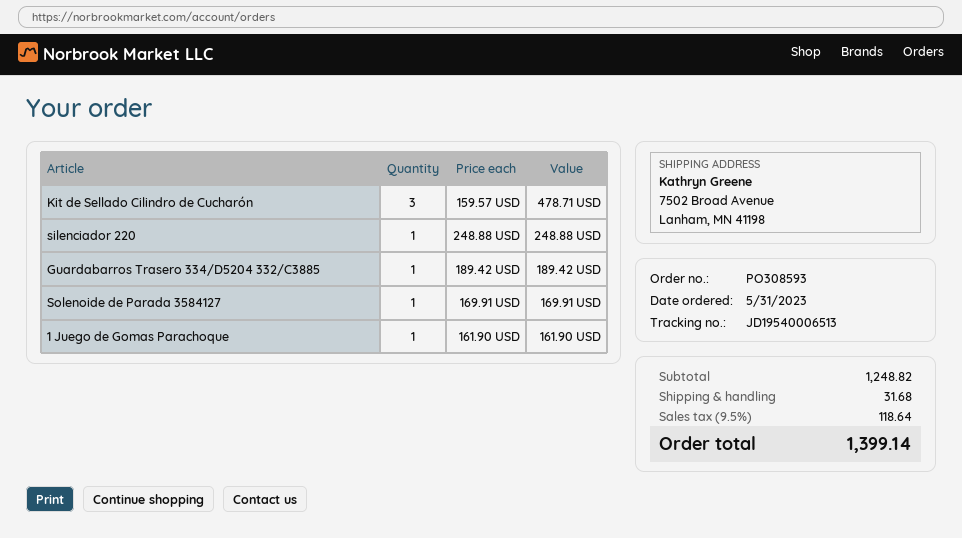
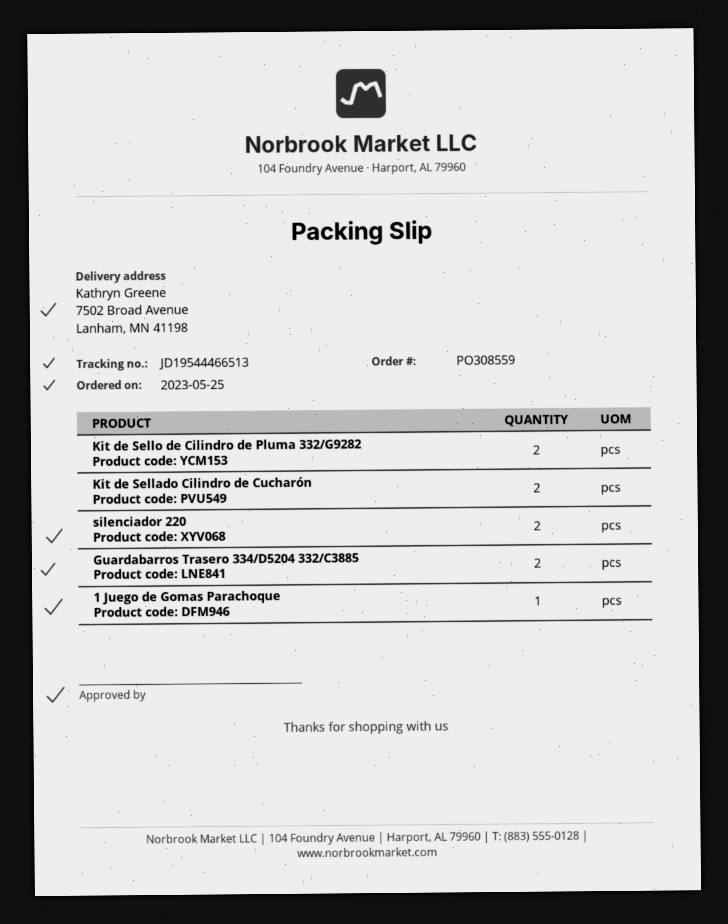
order number: PO308593 -> PO308559
order date: 2023-05-31 -> 2023-05-25
tracking number: JD19540006513 -> JD19544466513
Kit de Sellado Cilindro de Cucharón: 3 -> 2
silenciador 220: 1 -> 2
Guardabarros Trasero 334/D5204 332/C3885: 1 -> 2
Solenoide de Parada 3584127: 1 -> none
Kit de Sello de Cilindro de Pluma 332/G9282: none -> 2

